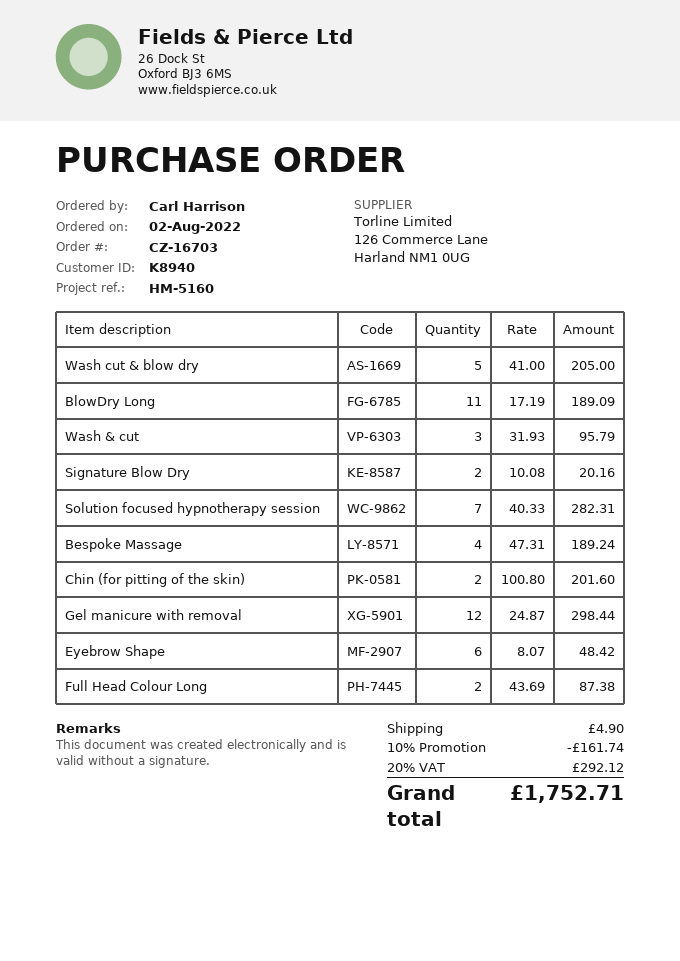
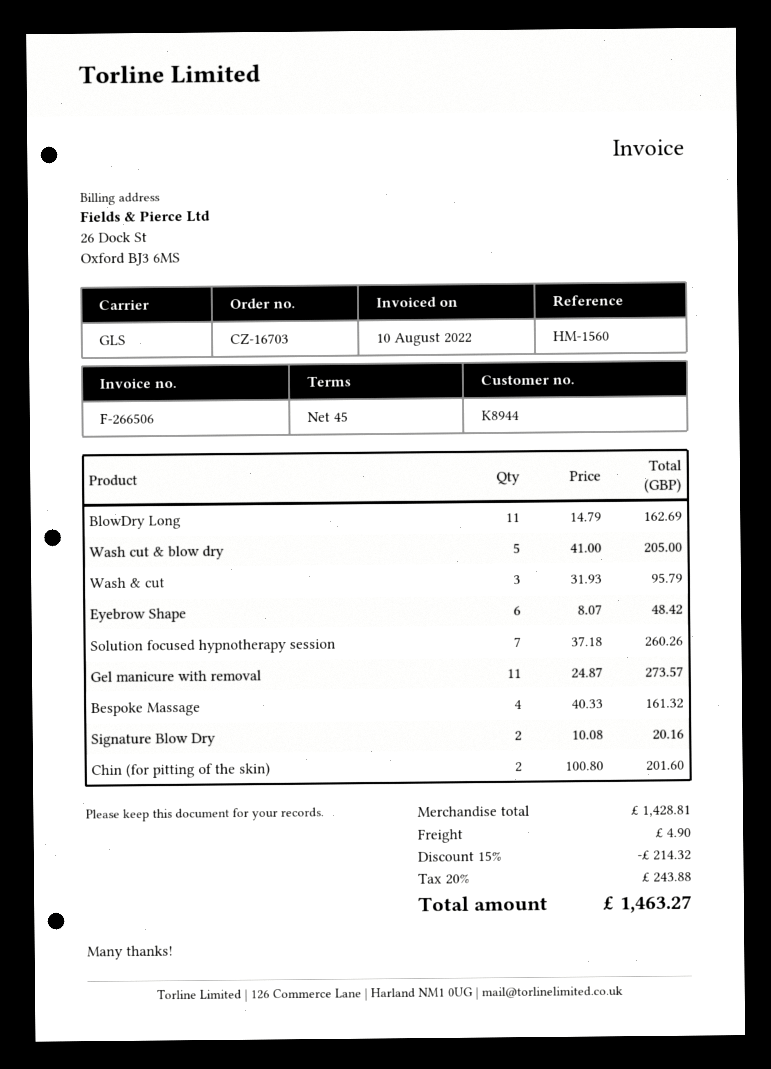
customer number: K8940 -> K8944
reference: HM-5160 -> HM-1560
BlowDry Long: 11 x 17.19 = 189.09 -> 11 x 14.79 = 162.69
Solution focused hypnotherapy session: 7 x 40.33 = 282.31 -> 7 x 37.18 = 260.26
Bespoke Massage: 4 x 47.31 = 189.24 -> 4 x 40.33 = 161.32
Gel manicure with removal: 12 x 24.87 = 298.44 -> 11 x 24.87 = 273.57
Full Head Colour Long: 2 x 43.69 = 87.38 -> none
discount: 10% = 161.74 -> 15% = 214.32
tax: 20% = 292.12 -> 20% = 243.88
total: 1752.71 -> 1463.27

